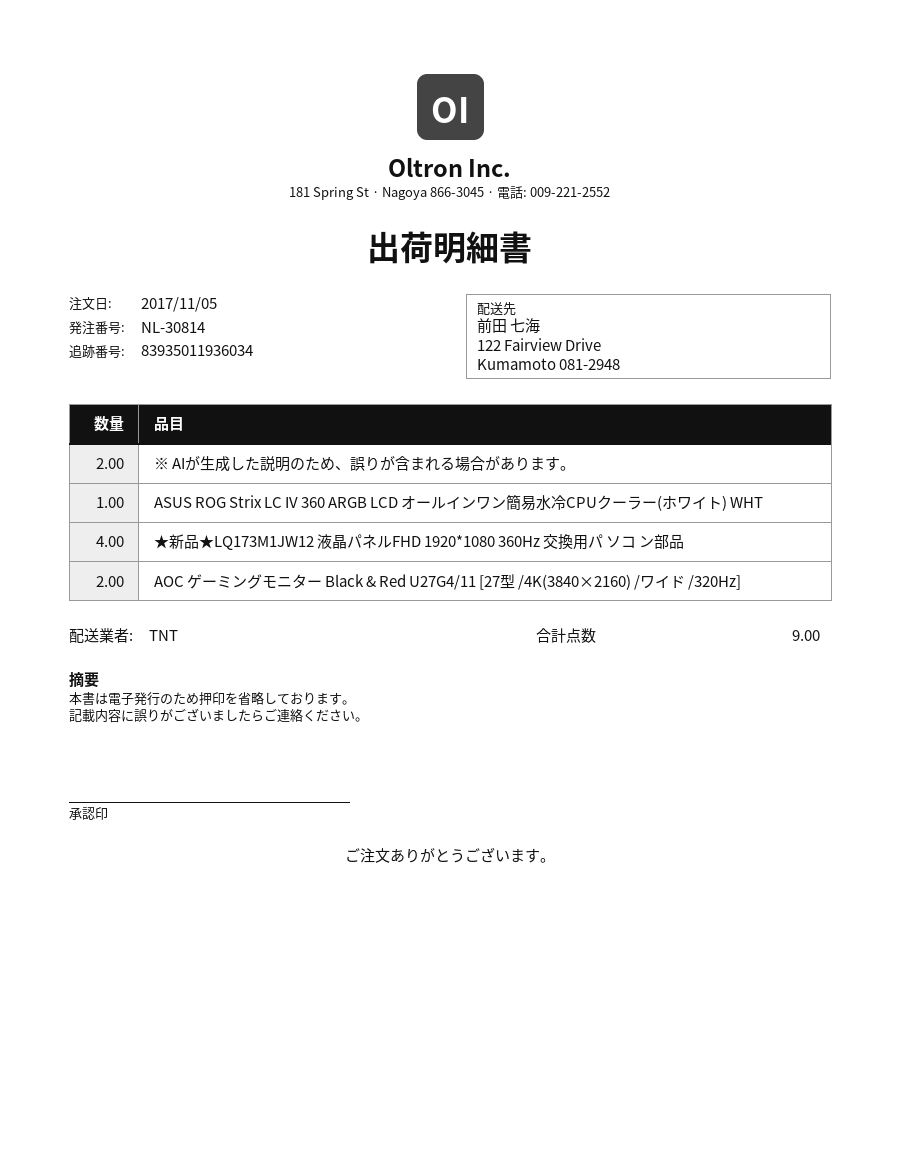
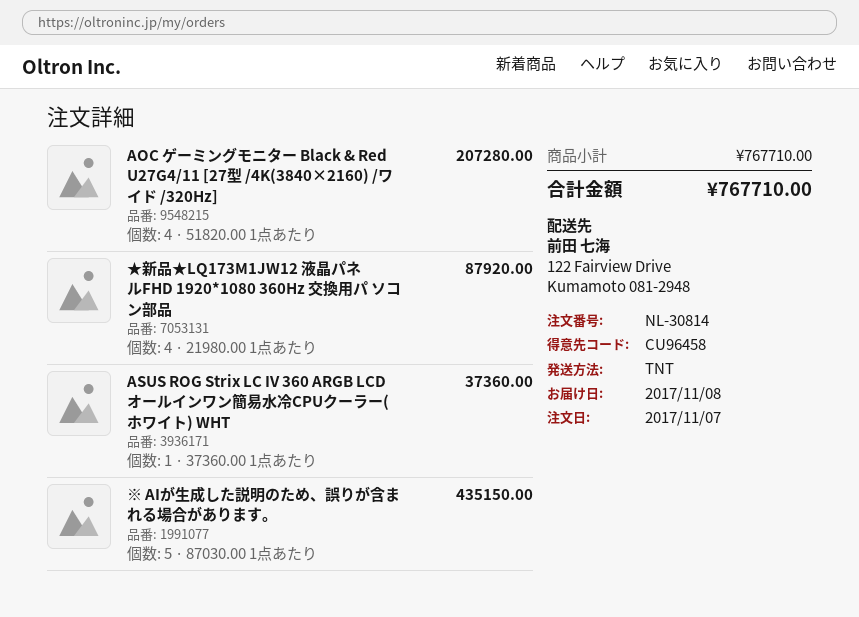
order date: 2017-11-05 -> 2017-11-07
※ AIが生成した説明のため、誤りが含まれる場合があります。: 2 -> 5
AOC ゲーミングモニター Black & Red U27G4/11 [27型 /4K(3840×2160) /ワイド /320Hz]: 2 -> 4

